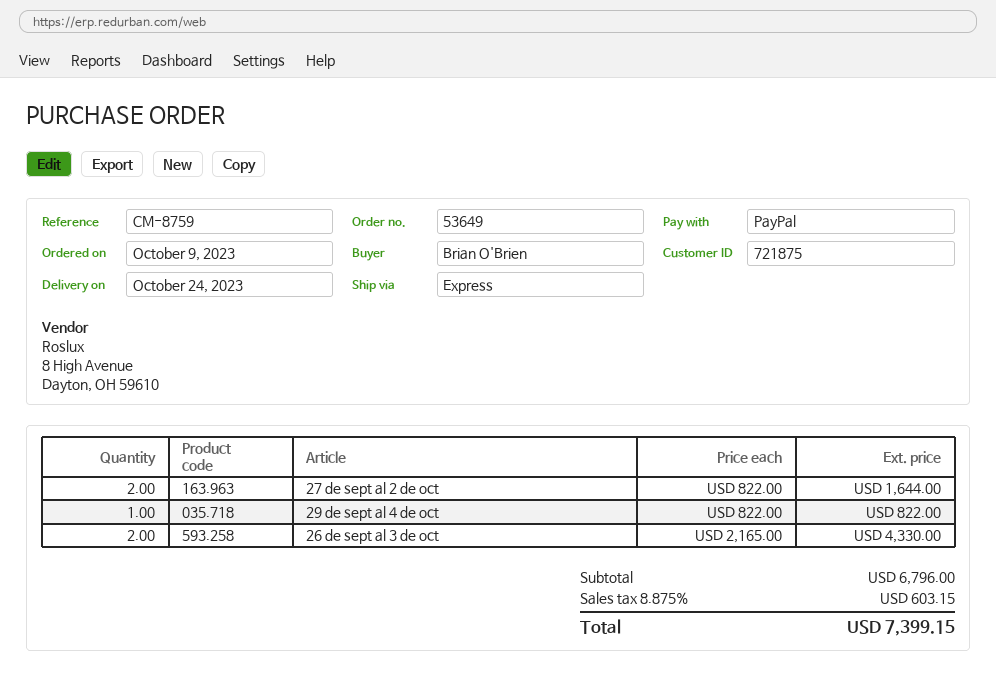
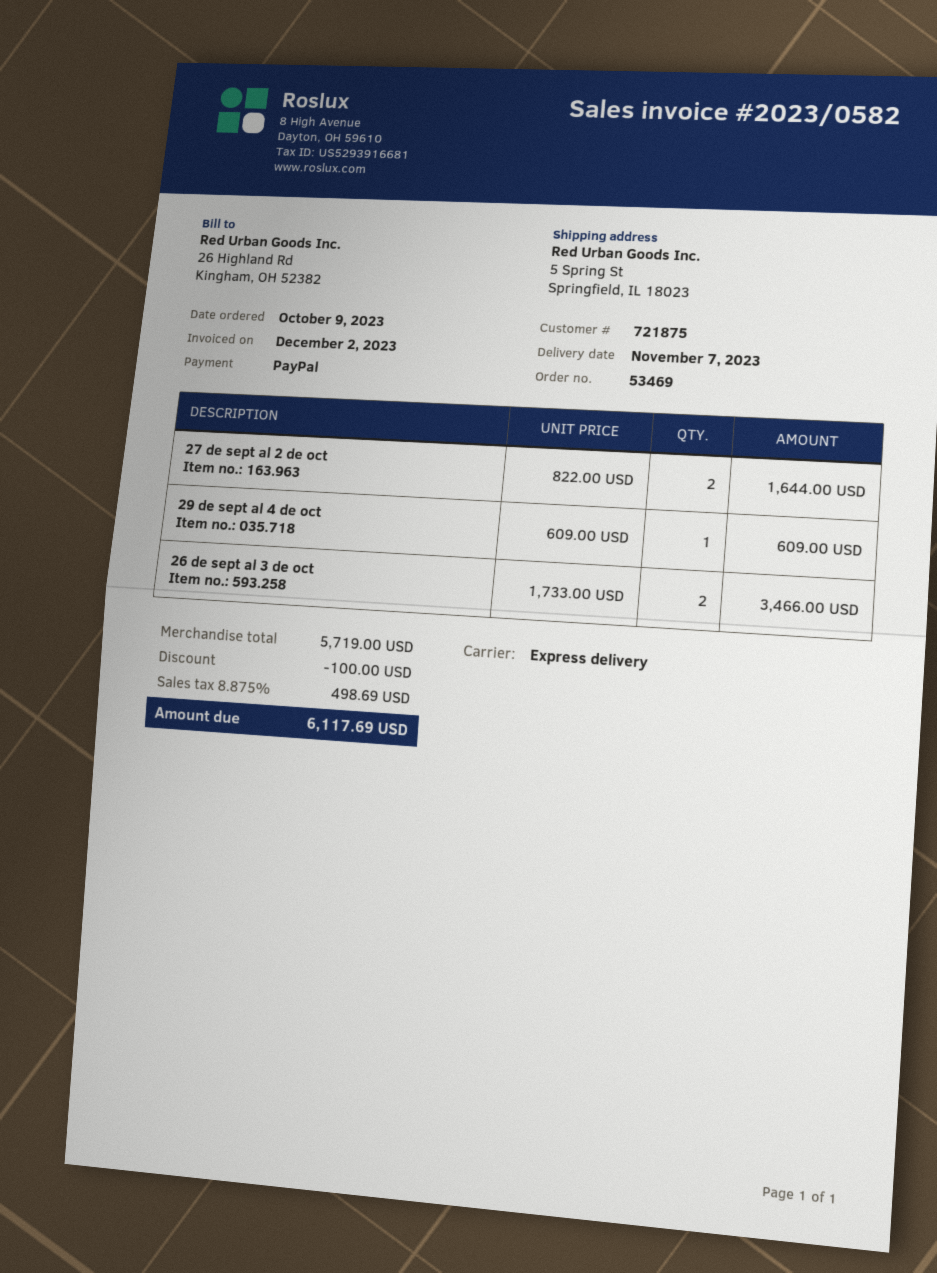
order number: 53649 -> 53469
delivery date: 2023-10-24 -> 2023-11-07
29 de sept al 4 de oct: 1 x 822.00 = 822.00 -> 1 x 609.00 = 609.00
26 de sept al 3 de oct: 2 x 2165.00 = 4330.00 -> 2 x 1733.00 = 3466.00
subtotal: 6796.00 -> 5719.00
discount: none -> 100.00
tax: 8.875% = 603.15 -> 8.875% = 498.69
total: 7399.15 -> 6117.69

